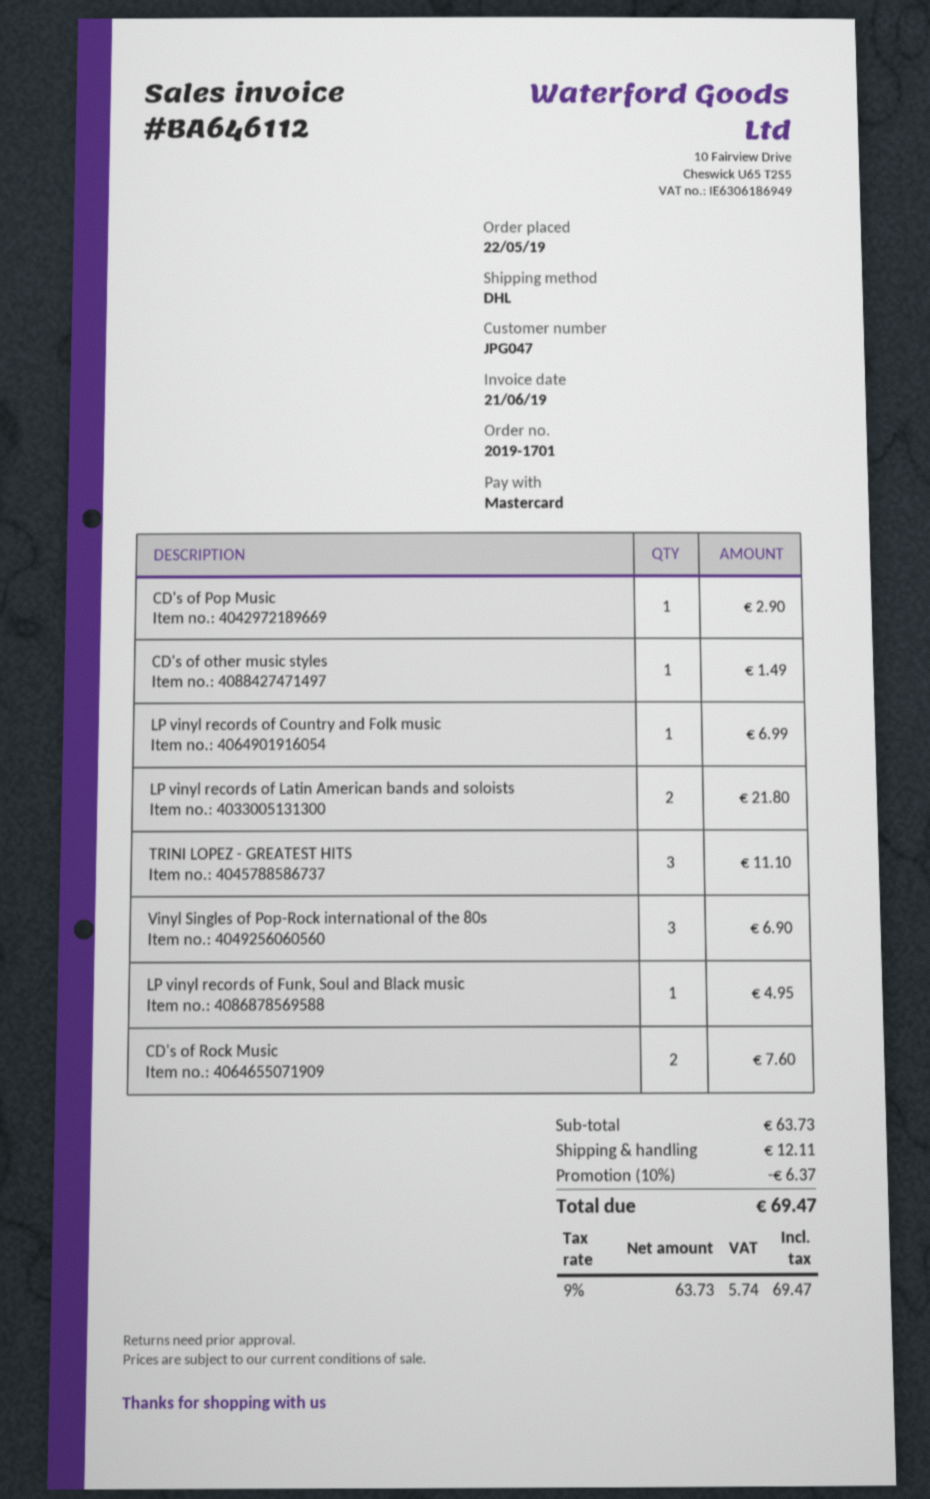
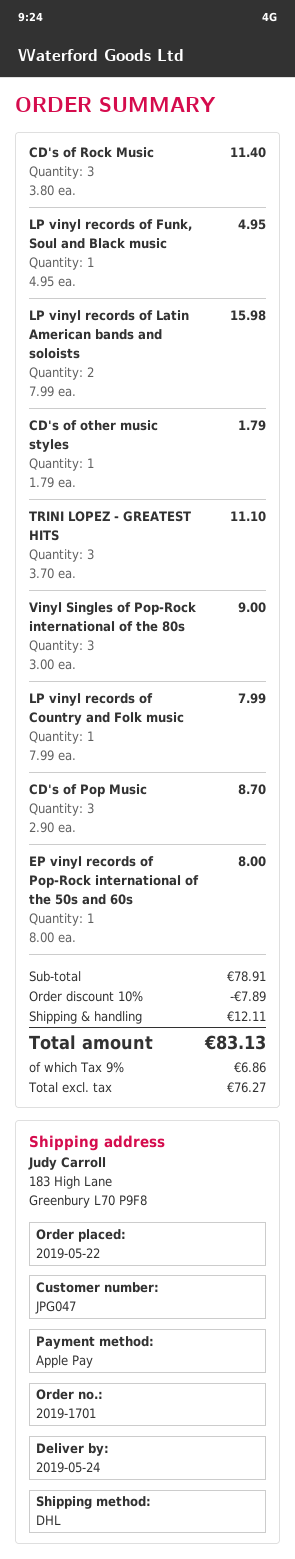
payment method: Mastercard -> Apple Pay
CD's of Pop Music: 1 for 2.90 -> 3 for 8.70
CD's of other music styles: 1 for 1.49 -> 1 for 1.79
LP vinyl records of Country and Folk music: 1 for 6.99 -> 1 for 7.99
LP vinyl records of Latin American bands and soloists: 2 for 21.80 -> 2 for 15.98
Vinyl Singles of Pop-Rock international of the 80s: 3 for 6.90 -> 3 for 9.00
CD's of Rock Music: 2 for 7.60 -> 3 for 11.40
EP vinyl records of Pop-Rock international of the 50s and 60s: none -> 1 for 8.00
subtotal: 63.73 -> 78.91
discount: 10% = 6.37 -> 10% = 7.89
net: 63.73 -> 76.27
tax: 9% = 5.74 -> 9% = 6.86
total: 69.47 -> 83.13

